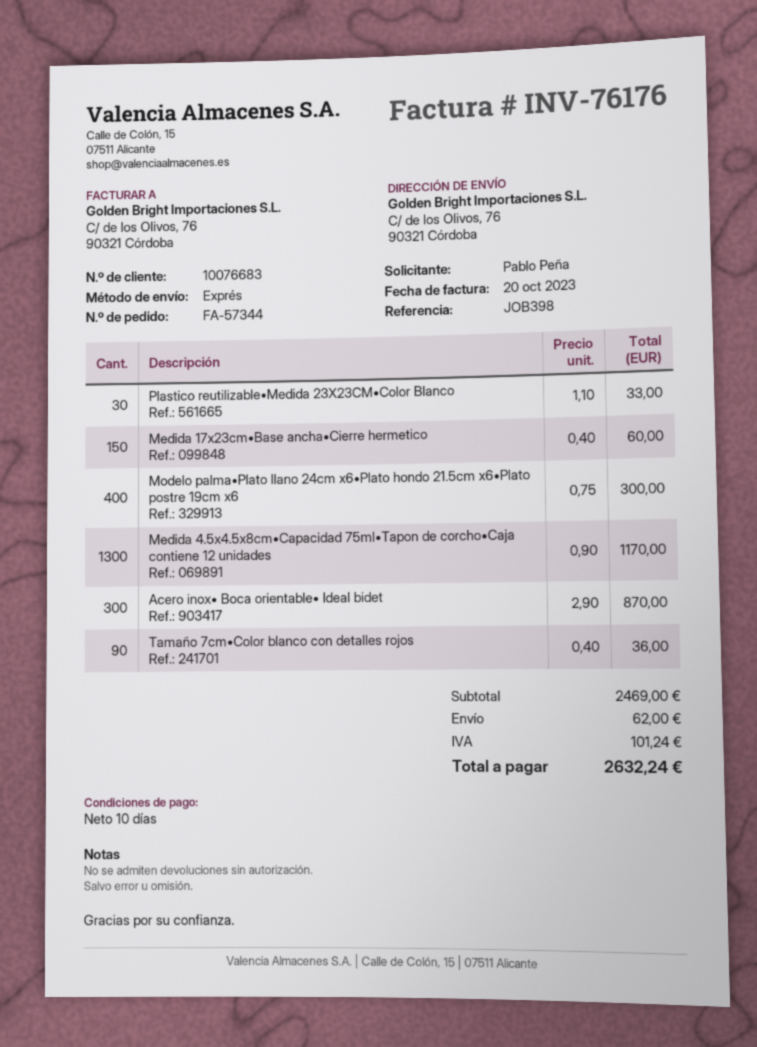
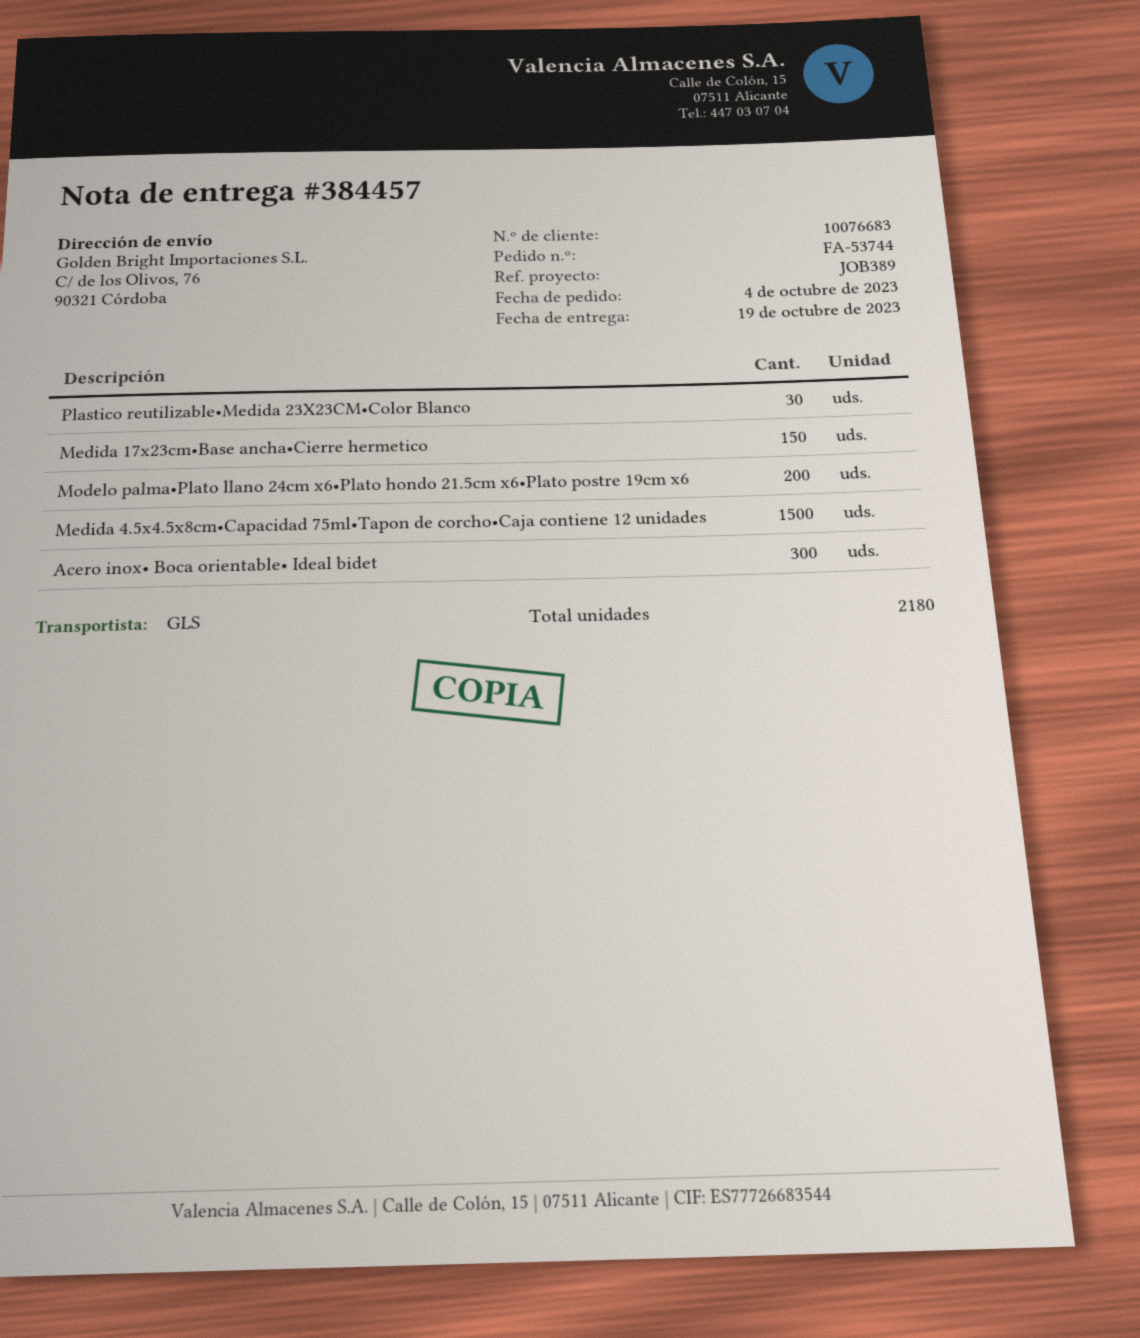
order number: FA-57344 -> FA-53744
reference: JOB398 -> JOB389
shipping method: express -> GLS
Modelo palma•Plato llano 24cm x6•Plato hondo 21.5cm x6•Plato postre 19cm x6: 400 -> 200
Medida 4.5x4.5x8cm•Capacidad 75ml•Tapon de corcho•Caja contiene 12 unidades: 1300 -> 1500
Tamaño 7cm•Color blanco con detalles rojos: 90 -> none

